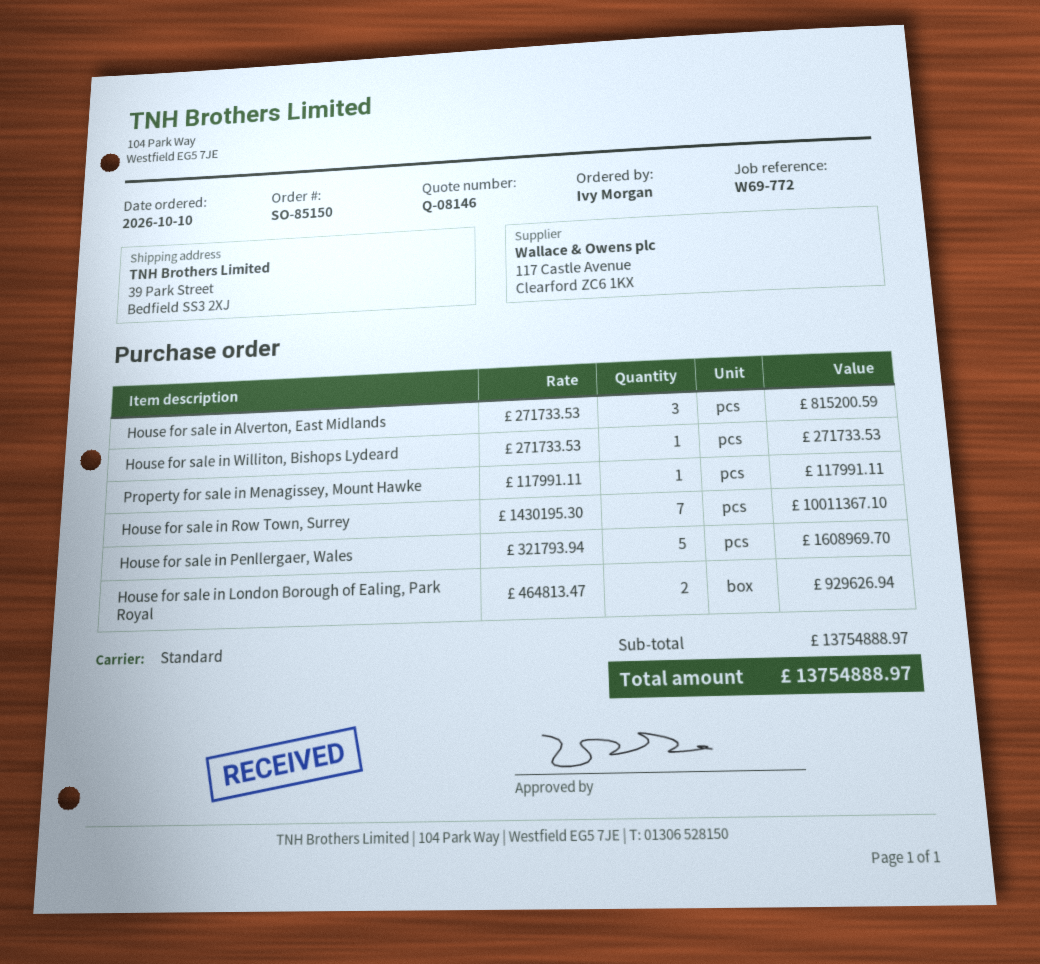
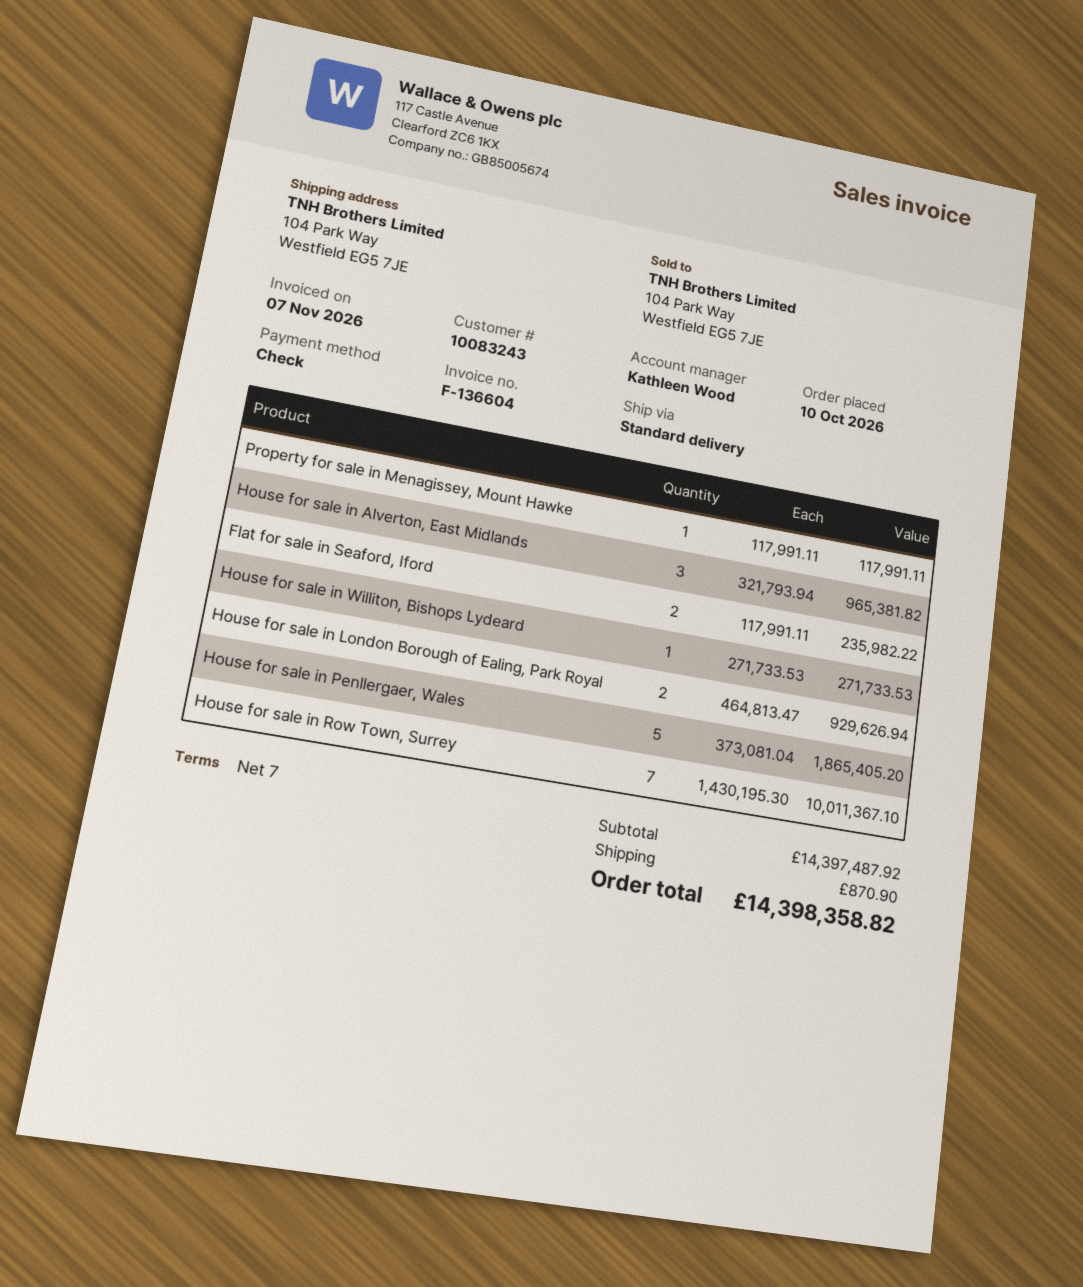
ship to: 39 Park Street, Bedfield SS3 2XJ -> 104 Park Way, Westfield EG5 7JE
House for sale in Alverton, East Midlands: 3 x 271733.53 = 815200.59 -> 3 x 321793.94 = 965381.82
House for sale in Penllergaer, Wales: 5 x 321793.94 = 1608969.70 -> 5 x 373081.04 = 1865405.20
Flat for sale in Seaford, Iford: none -> 2 x 117991.11 = 235982.22
subtotal: 13754888.97 -> 14397487.92
shipping: none -> 870.90
total: 13754888.97 -> 14398358.82

